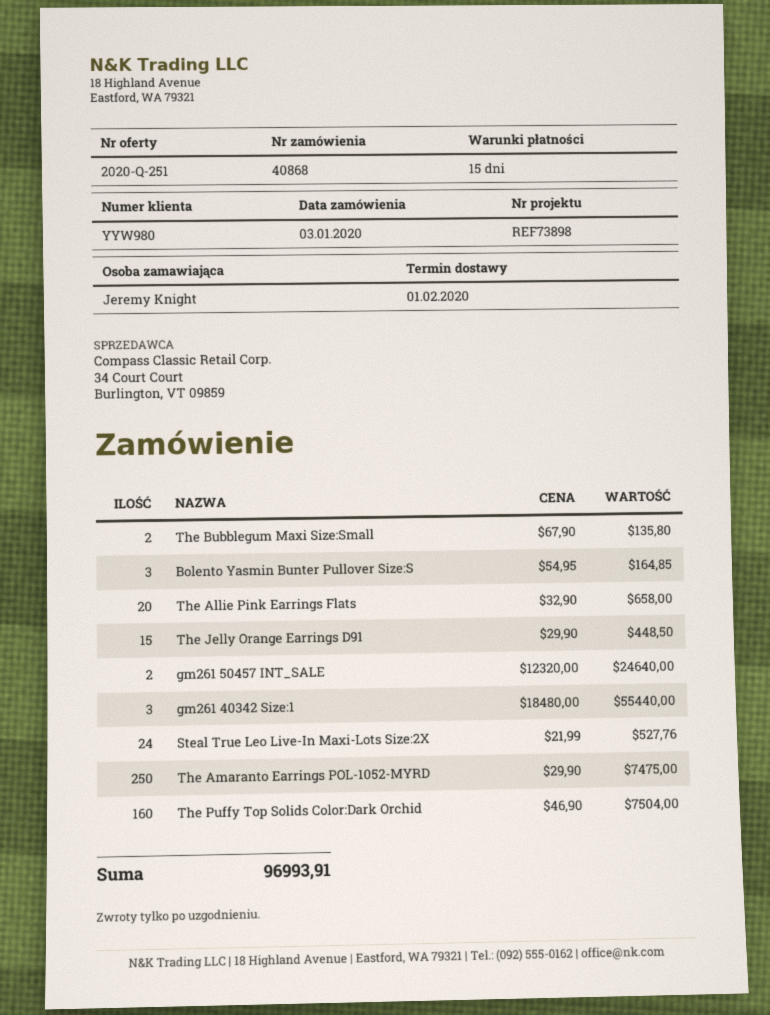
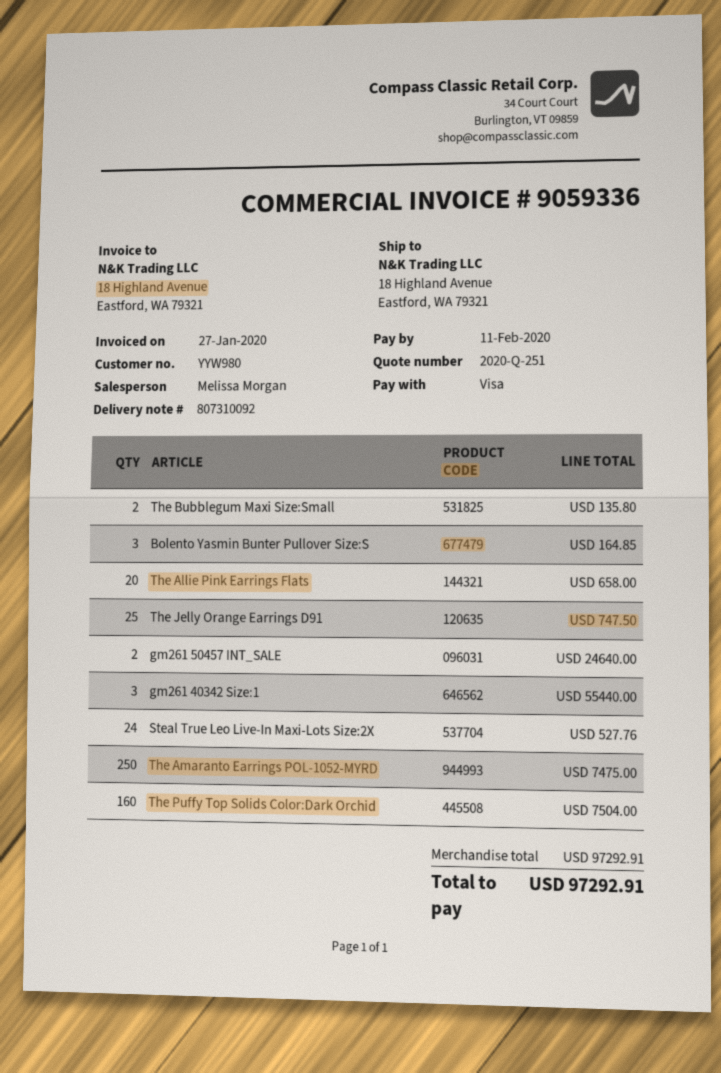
The Jelly Orange Earrings D91: 15 for 448.50 -> 25 for 747.50
total: 96993.91 -> 97292.91

